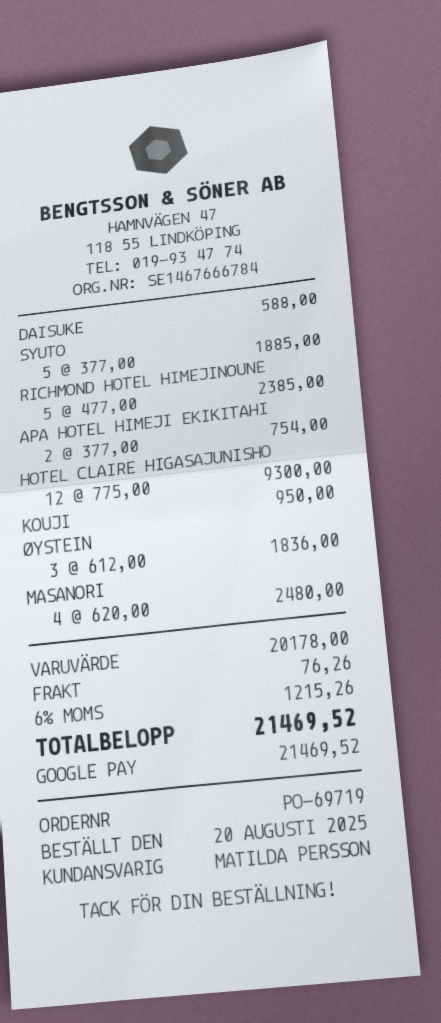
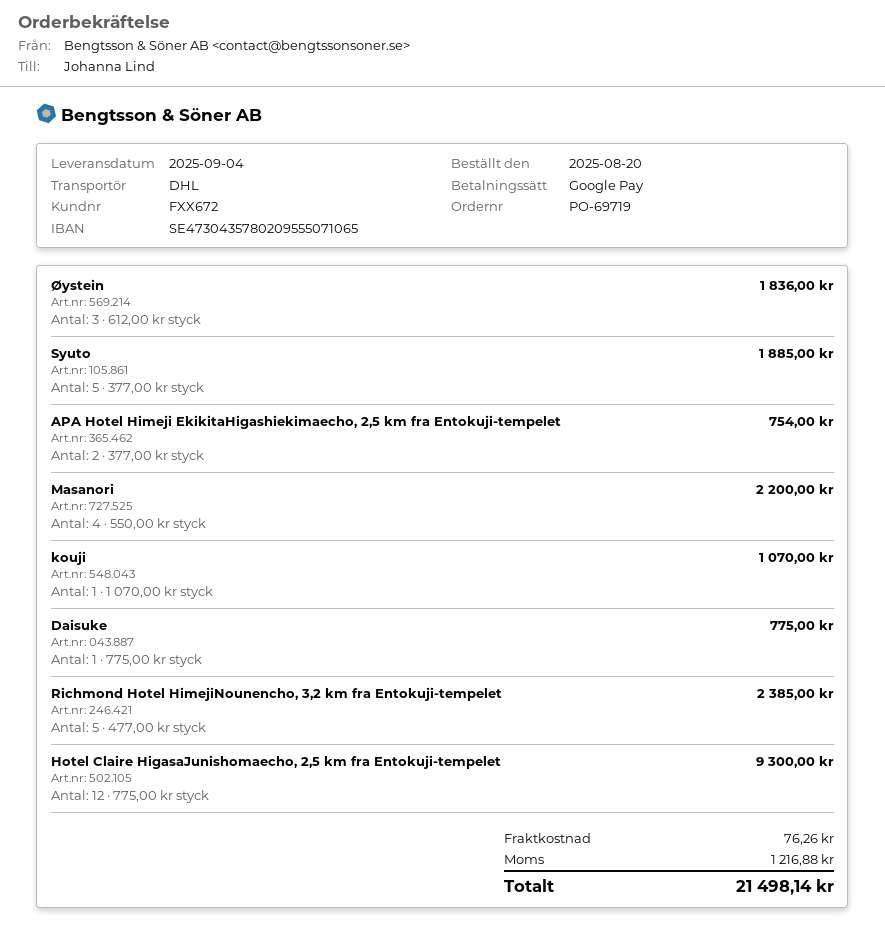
DAISUKE: 1 x 588.00 = 588.00 -> 1 x 775.00 = 775.00
KOUJI: 1 x 950.00 = 950.00 -> 1 x 1070.00 = 1070.00
MASANORI: 4 x 620.00 = 2480.00 -> 4 x 550.00 = 2200.00
tax: 1215.26 -> 1216.88
total: 21469.52 -> 21498.14

